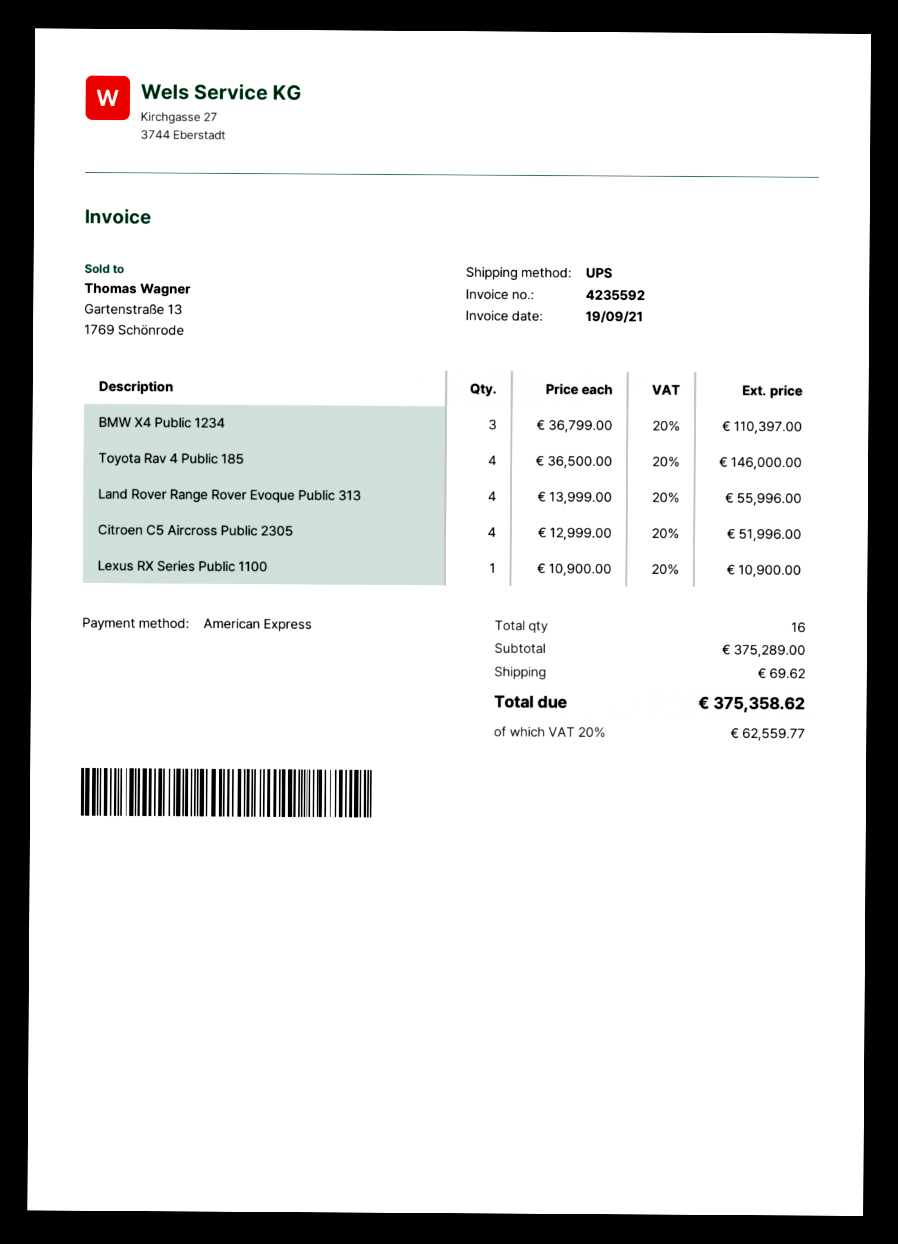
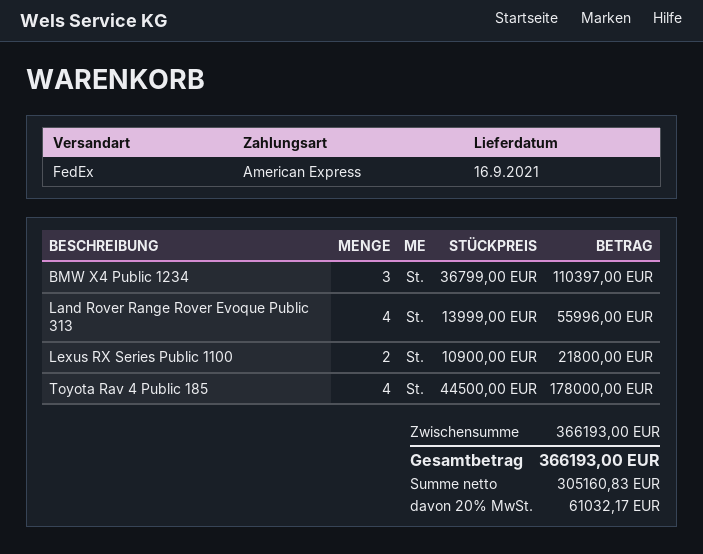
shipping method: UPS -> FedEx
Toyota Rav 4 Public 185: 4 x 36500.00 = 146000.00 -> 4 x 44500.00 = 178000.00
Citroen C5 Aircross Public 2305: 4 x 12999.00 = 51996.00 -> none
Lexus RX Series Public 1100: 1 x 10900.00 = 10900.00 -> 2 x 10900.00 = 21800.00
subtotal: 375289.00 -> 366193.00
shipping: 69.62 -> none
tax: 20% = 62559.77 -> 20% = 61032.17
total: 375358.62 -> 366193.00

